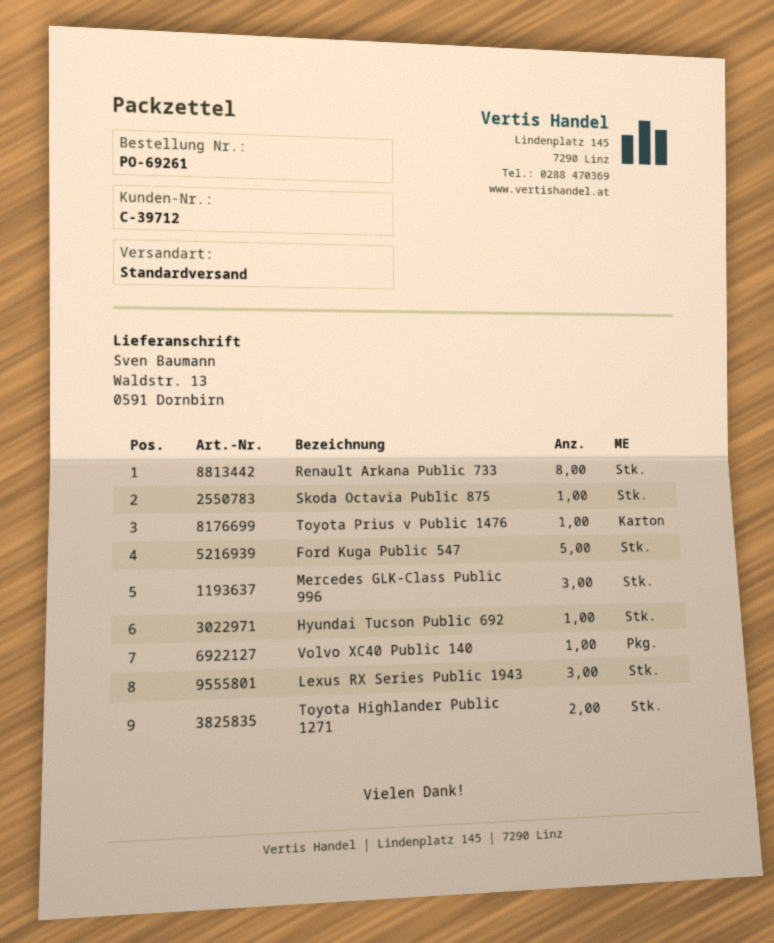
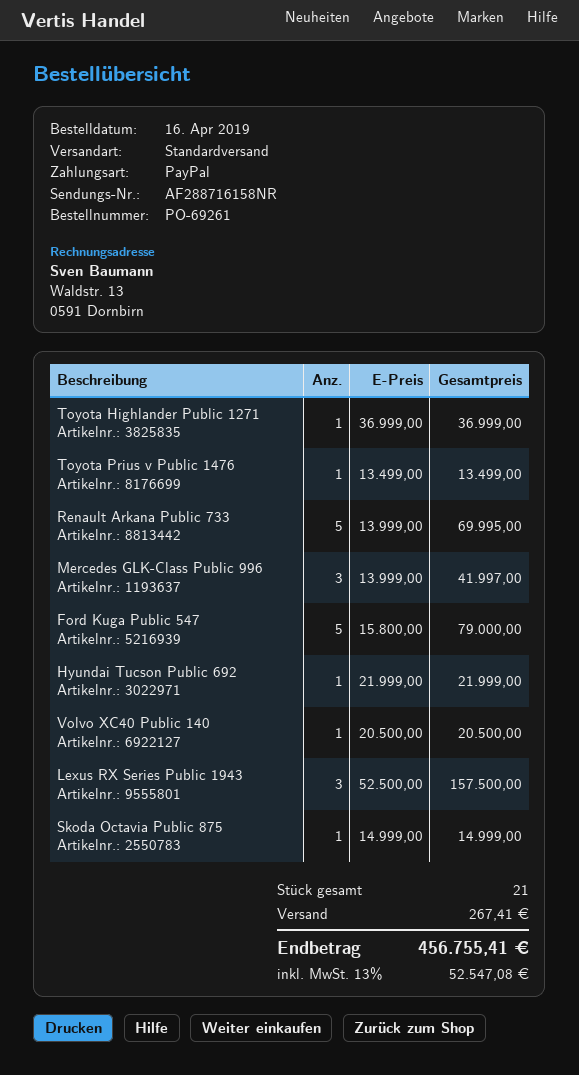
Renault Arkana Public 733: 8 -> 5
Toyota Highlander Public 1271: 2 -> 1

